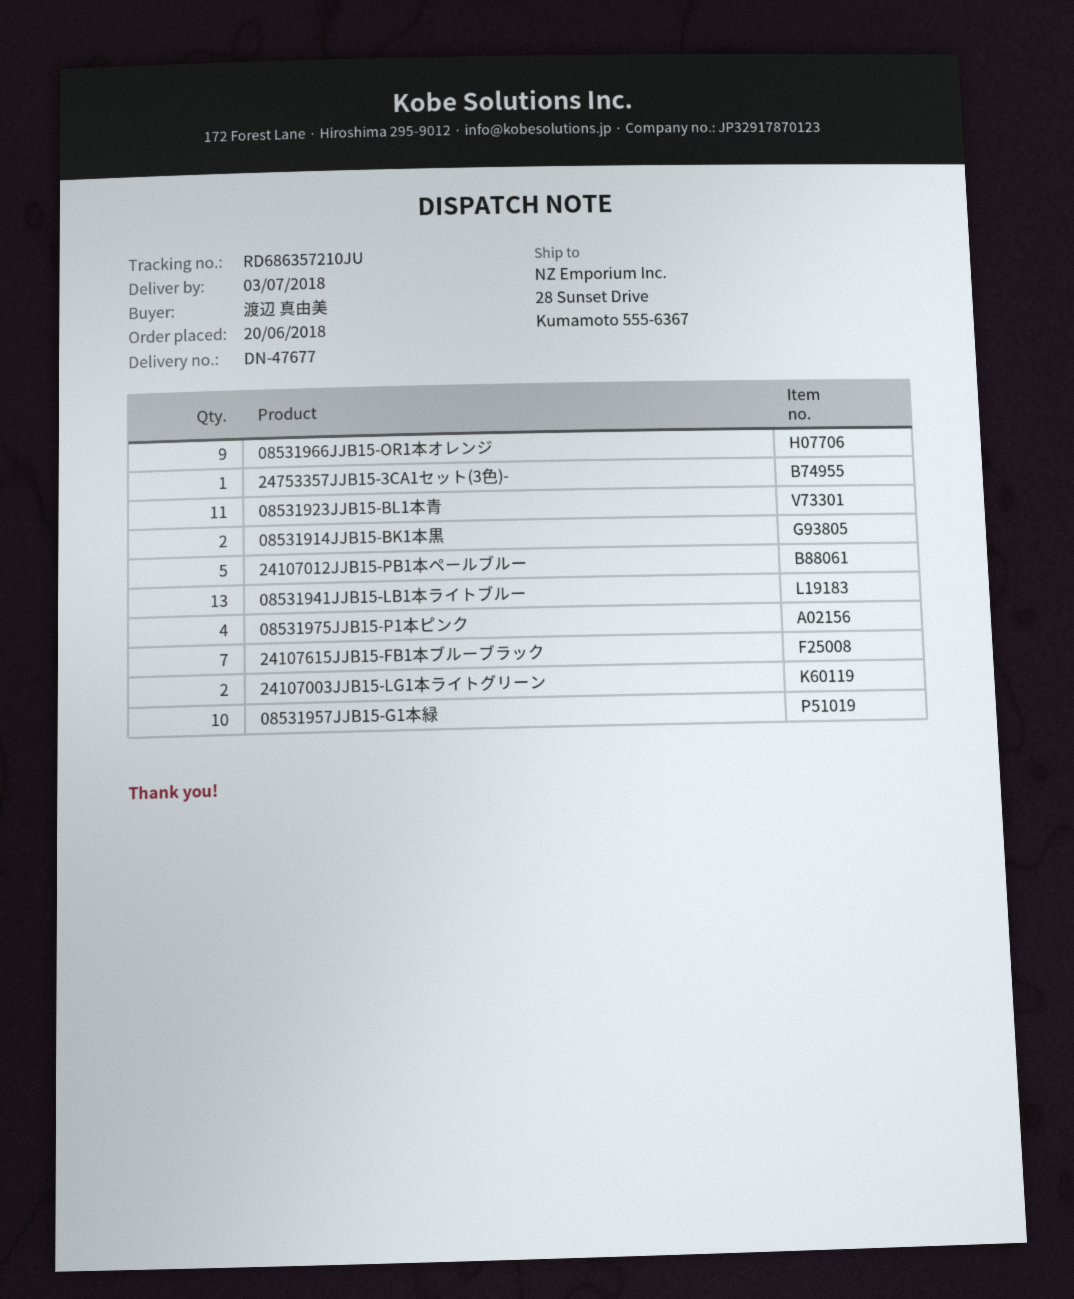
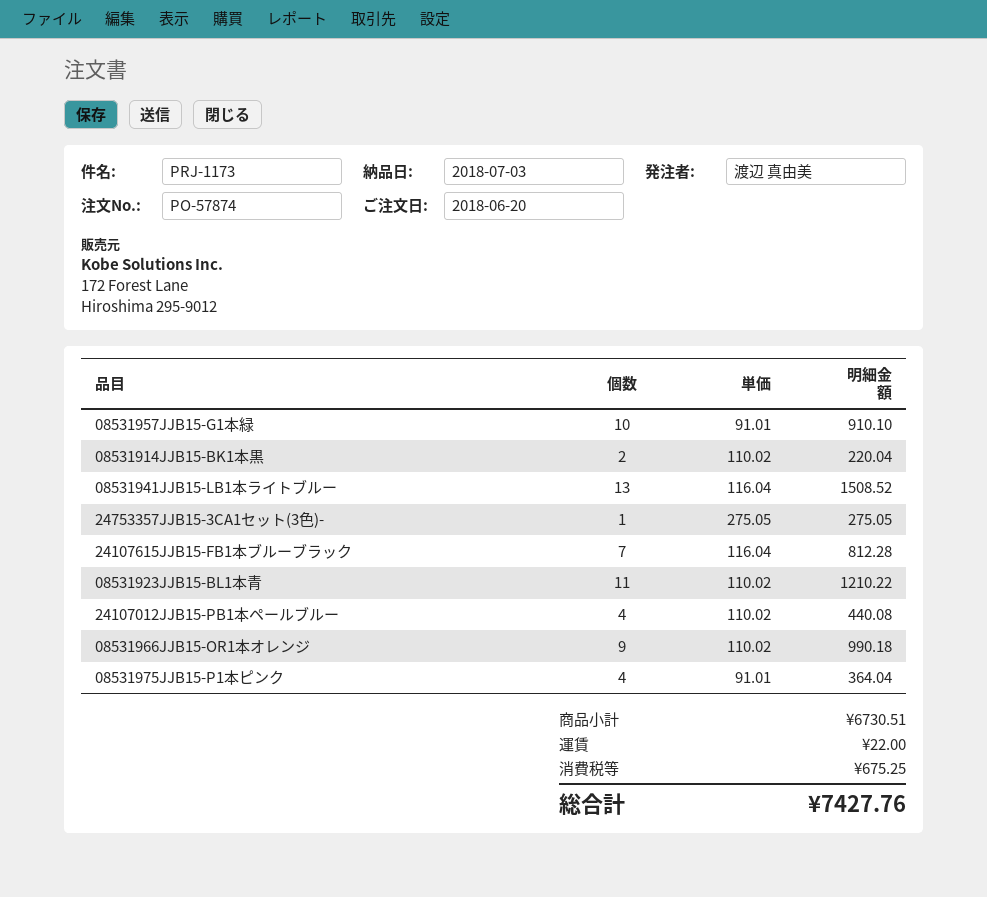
24107012JJB15-PB1本ペールブルー: 5 -> 4
24107003JJB15-LG1本ライトグリーン: 2 -> none

